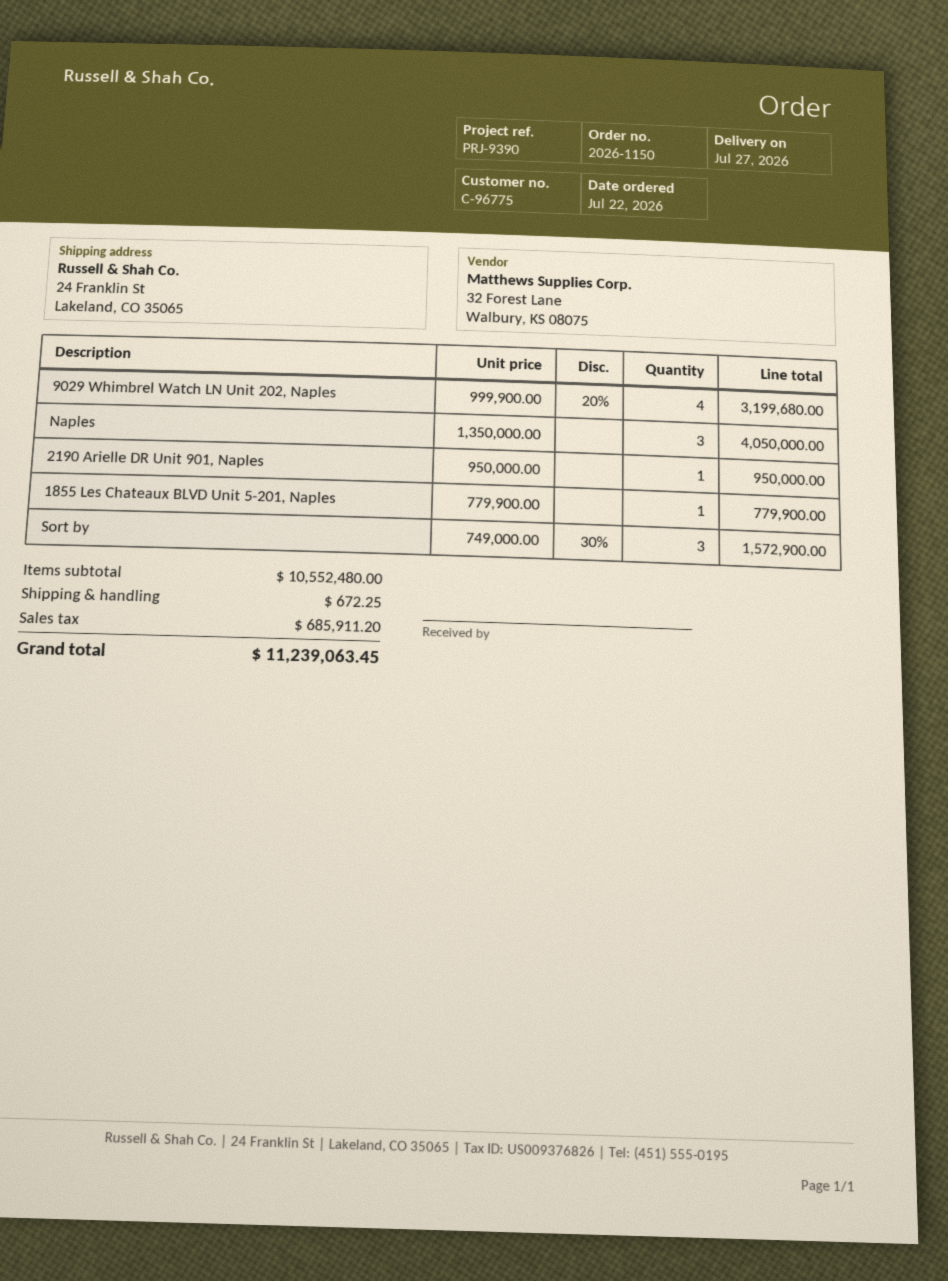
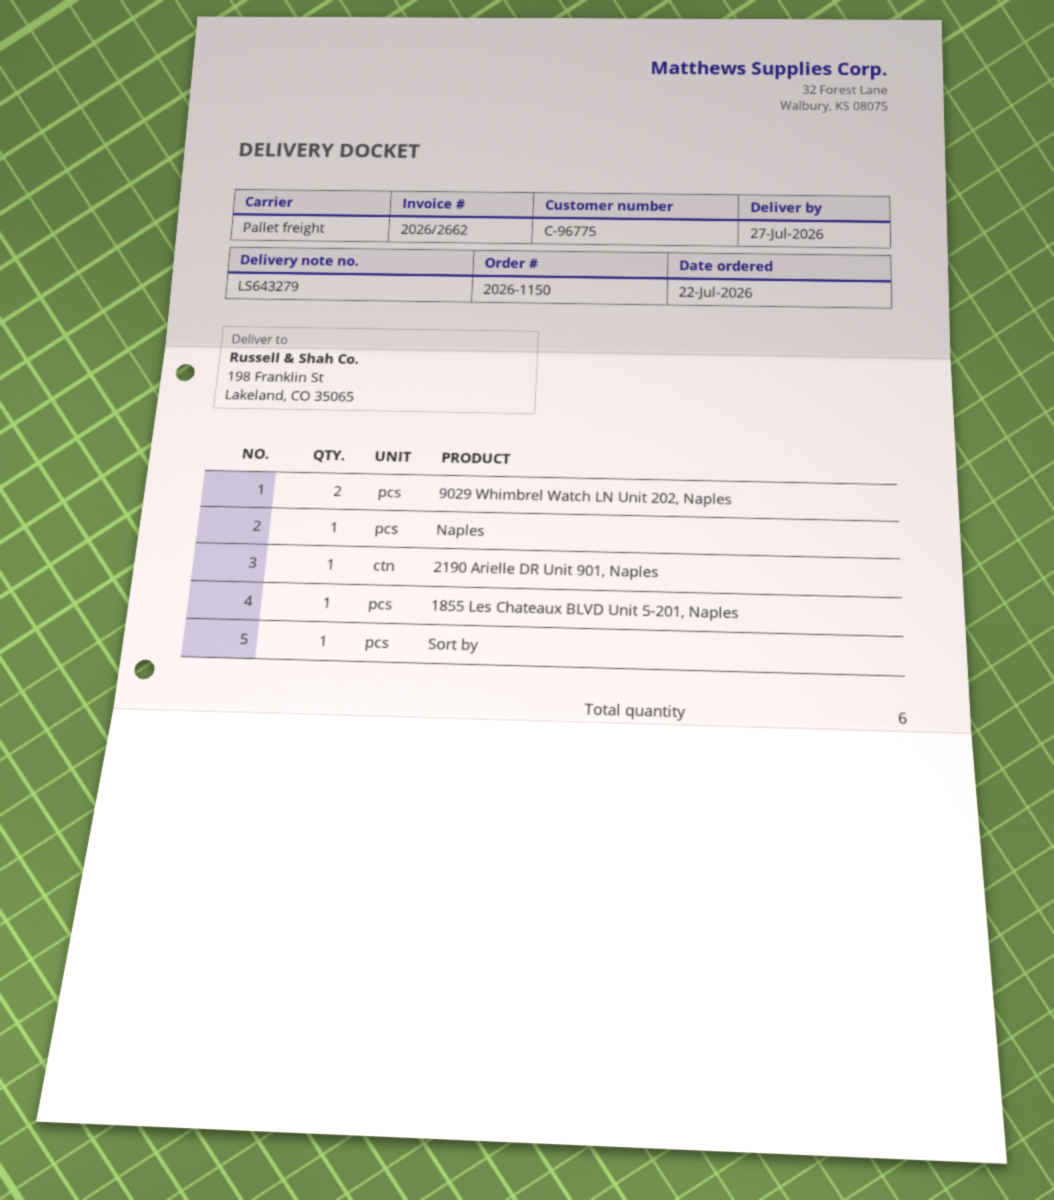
ship to: 24 Franklin St, Lakeland, CO 35065 -> 198 Franklin St, Lakeland, CO 35065
9029 Whimbrel Watch LN Unit 202, Naples: 4 -> 2
Naples: 3 -> 1
Sort by: 3 -> 1

